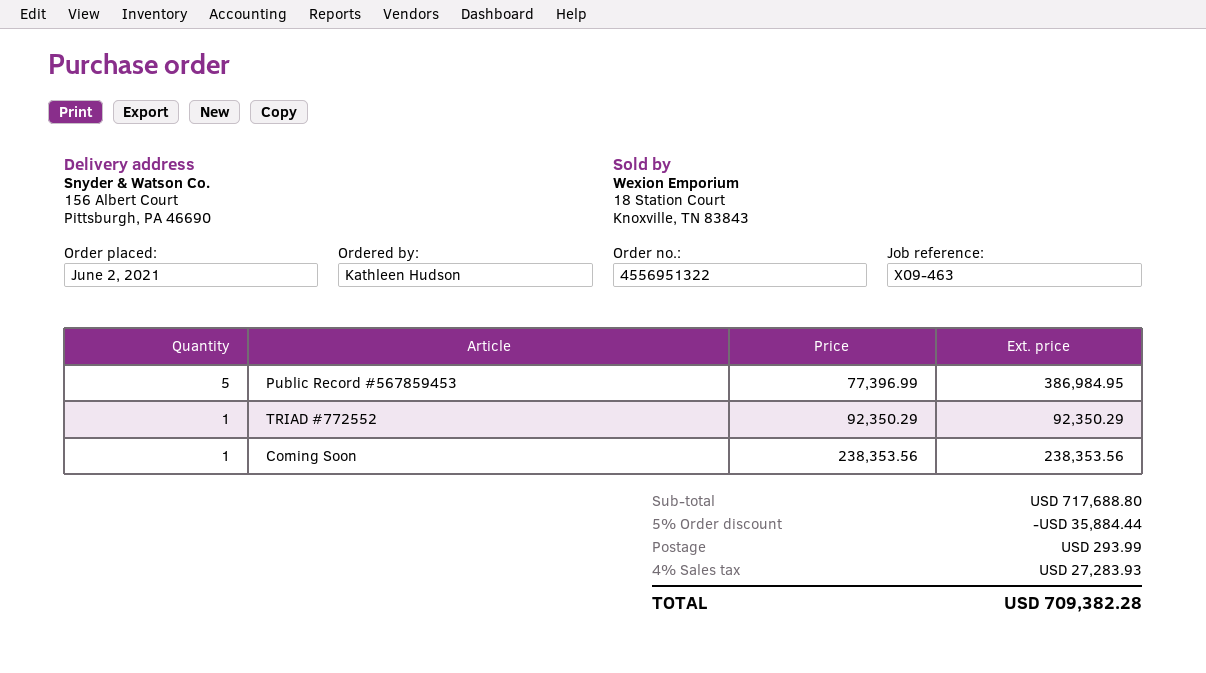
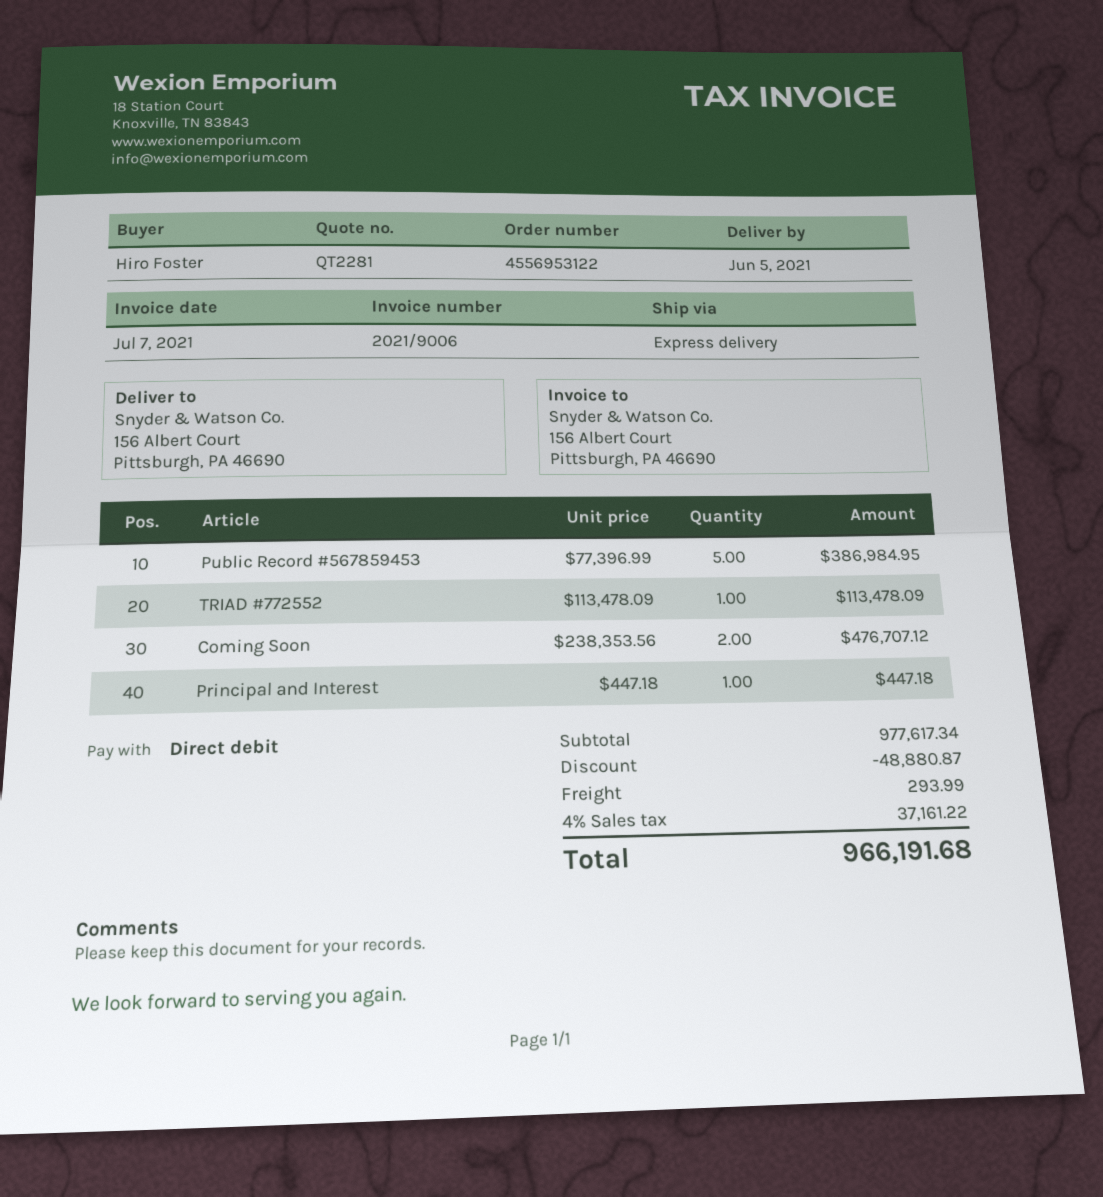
order number: 4556951322 -> 4556953122
ordered by: Kathleen Hudson -> Hiro Foster
TRIAD #772552: 1 x 92350.29 = 92350.29 -> 1 x 113478.09 = 113478.09
Coming Soon: 1 x 238353.56 = 238353.56 -> 2 x 238353.56 = 476707.12
Principal and Interest: none -> 1 x 447.18 = 447.18
subtotal: 717688.80 -> 977617.34
discount: 35884.44 -> 48880.87
tax: 4% = 27283.93 -> 4% = 37161.22
total: 709382.28 -> 966191.68

